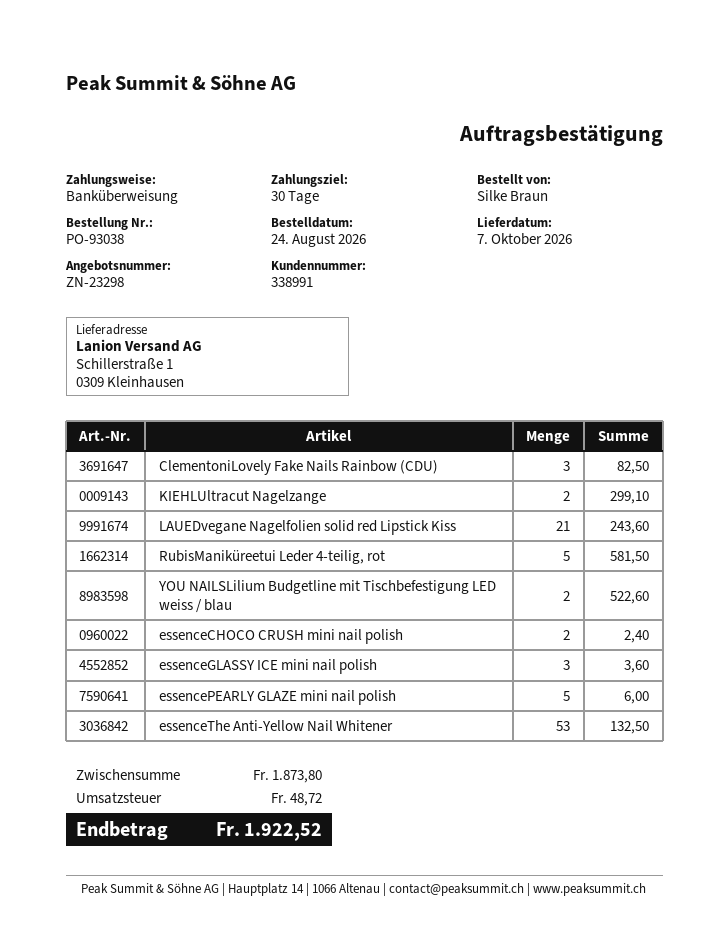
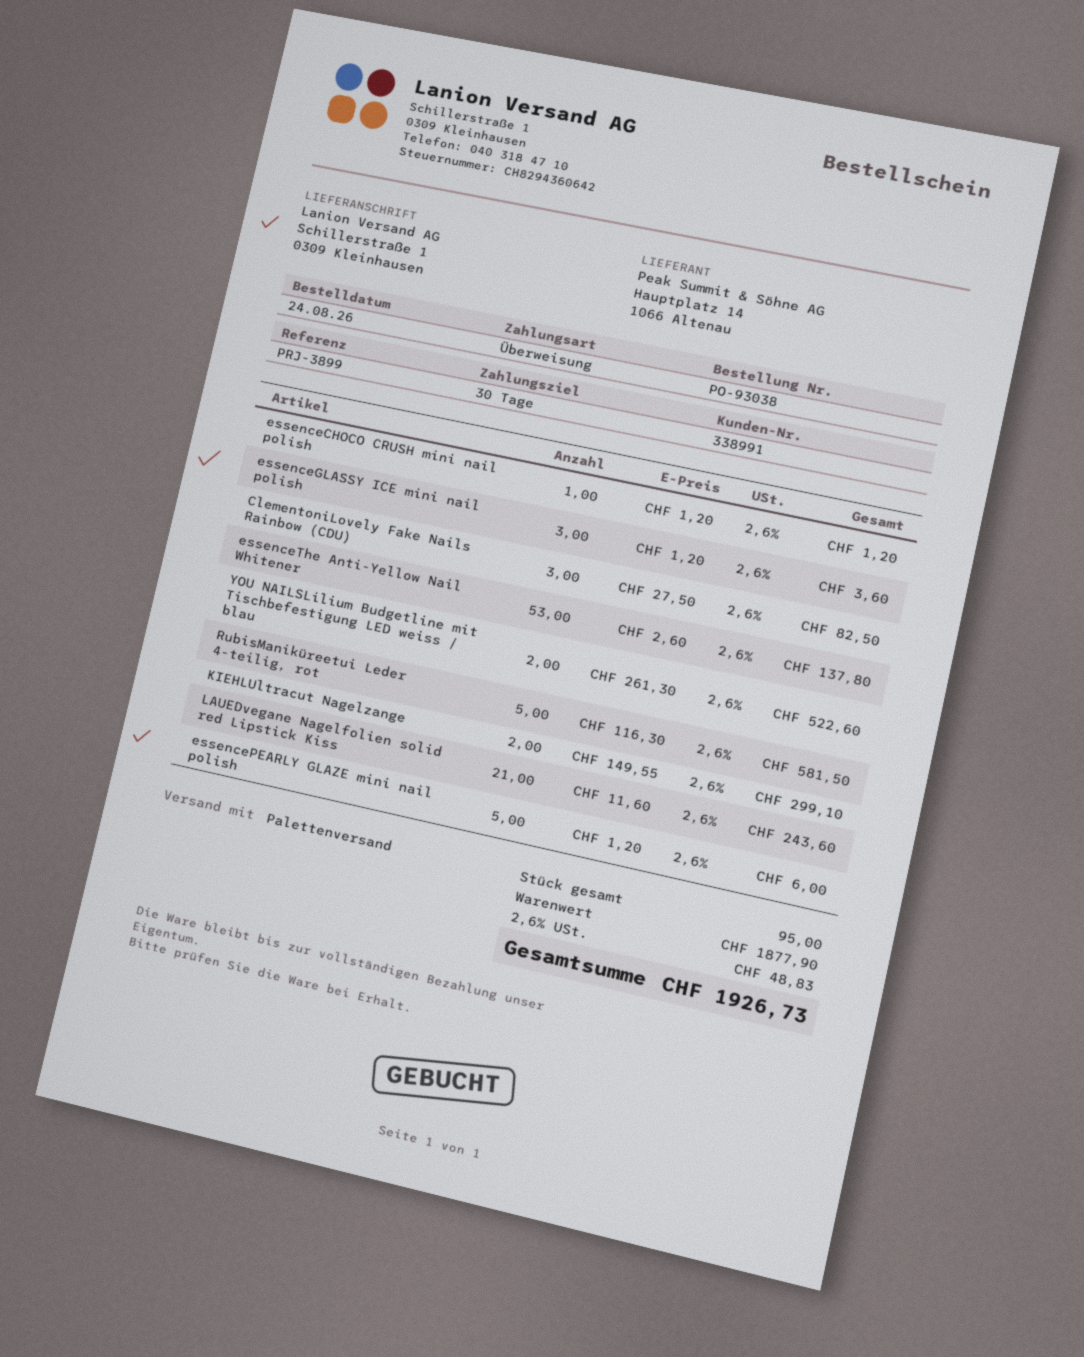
essenceCHOCO CRUSH mini nail polish: 2 for 2.40 -> 1 for 1.20
essenceThe Anti-Yellow Nail Whitener: 53 for 132.50 -> 53 for 137.80
subtotal: 1873.80 -> 1877.90
tax: 48.72 -> 48.83
total: 1922.52 -> 1926.73

